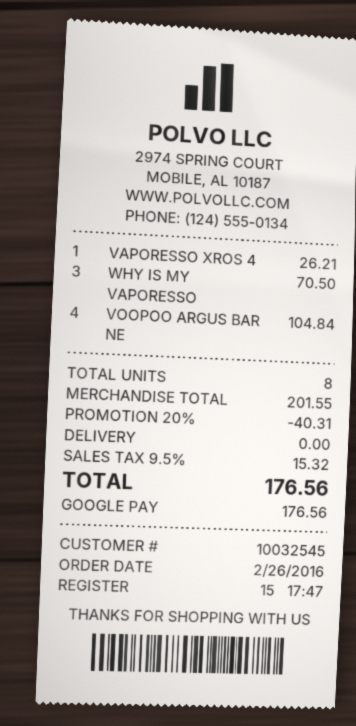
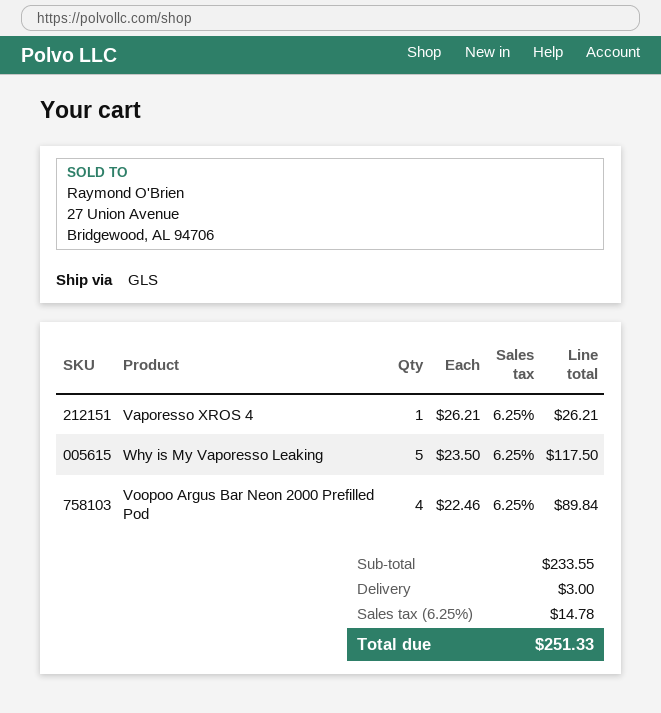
WHY IS MY VAPORESSO: 3 for 70.50 -> 5 for 117.50
VOOPOO ARGUS BAR NE: 4 for 104.84 -> 4 for 89.84
subtotal: 201.55 -> 233.55
discount: 20% = 40.31 -> none
shipping: 0.00 -> 3.00
tax: 9.5% = 15.32 -> 6.25% = 14.78
total: 176.56 -> 251.33

